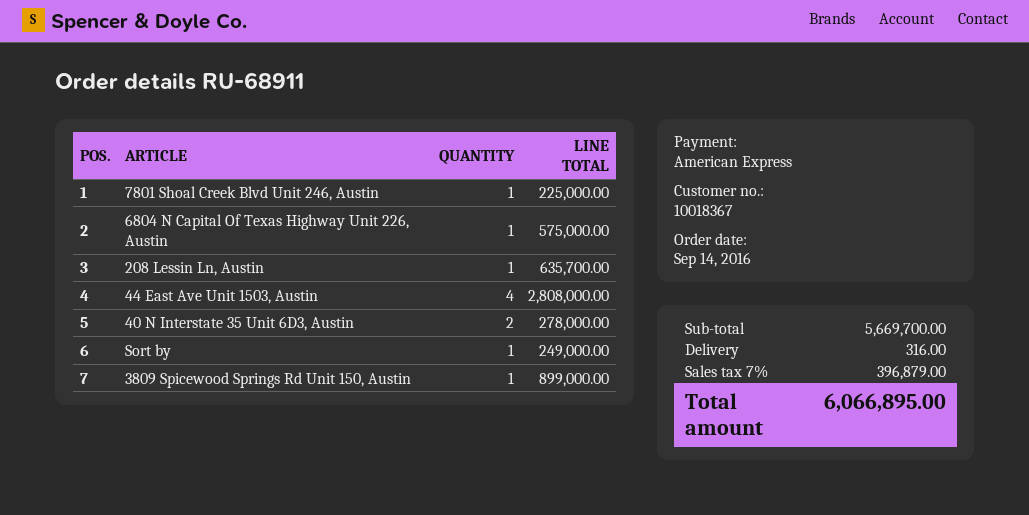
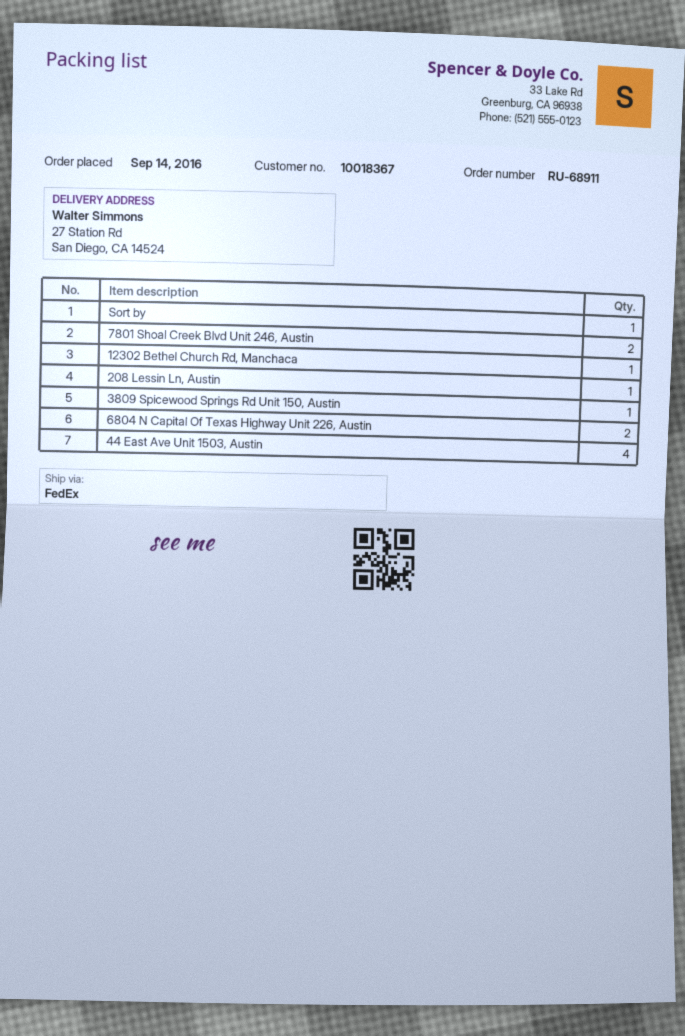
7801 Shoal Creek Blvd Unit 246, Austin: 1 -> 2
6804 N Capital Of Texas Highway Unit 226, Austin: 1 -> 2
40 N Interstate 35 Unit 6D3, Austin: 2 -> none
12302 Bethel Church Rd, Manchaca: none -> 1

